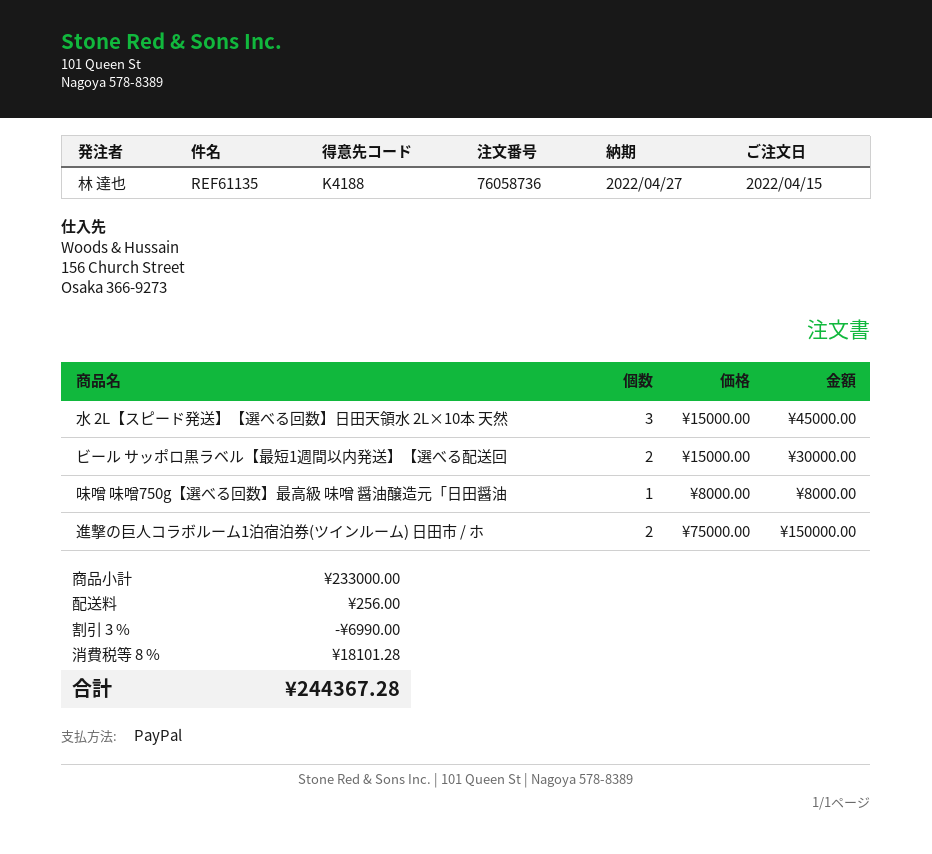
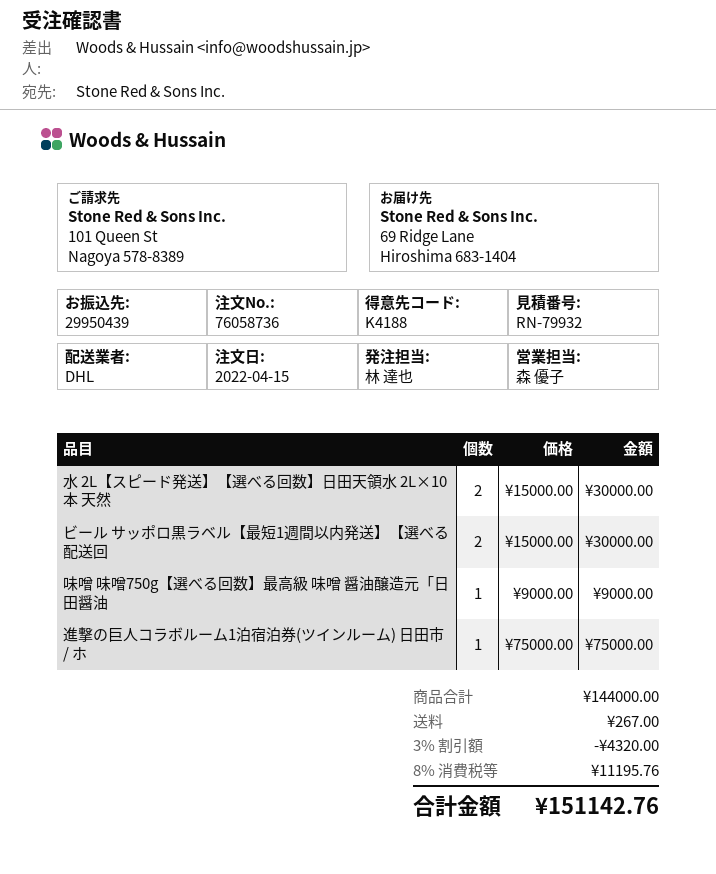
水 2L【スピード発送】【選べる回数】日田天領水 2L×10本 天然: 3 x 15000.00 = 45000.00 -> 2 x 15000.00 = 30000.00
味噌 味噌750g【選べる回数】最高級 味噌 醤油醸造元「日田醤油: 1 x 8000.00 = 8000.00 -> 1 x 9000.00 = 9000.00
進撃の巨人コラボルーム1泊宿泊券(ツインルーム) 日田市 / ホ: 2 x 75000.00 = 150000.00 -> 1 x 75000.00 = 75000.00
subtotal: 233000.00 -> 144000.00
discount: 3% = 6990.00 -> 3% = 4320.00
shipping: 256.00 -> 267.00
tax: 8% = 18101.28 -> 8% = 11195.76
total: 244367.28 -> 151142.76

